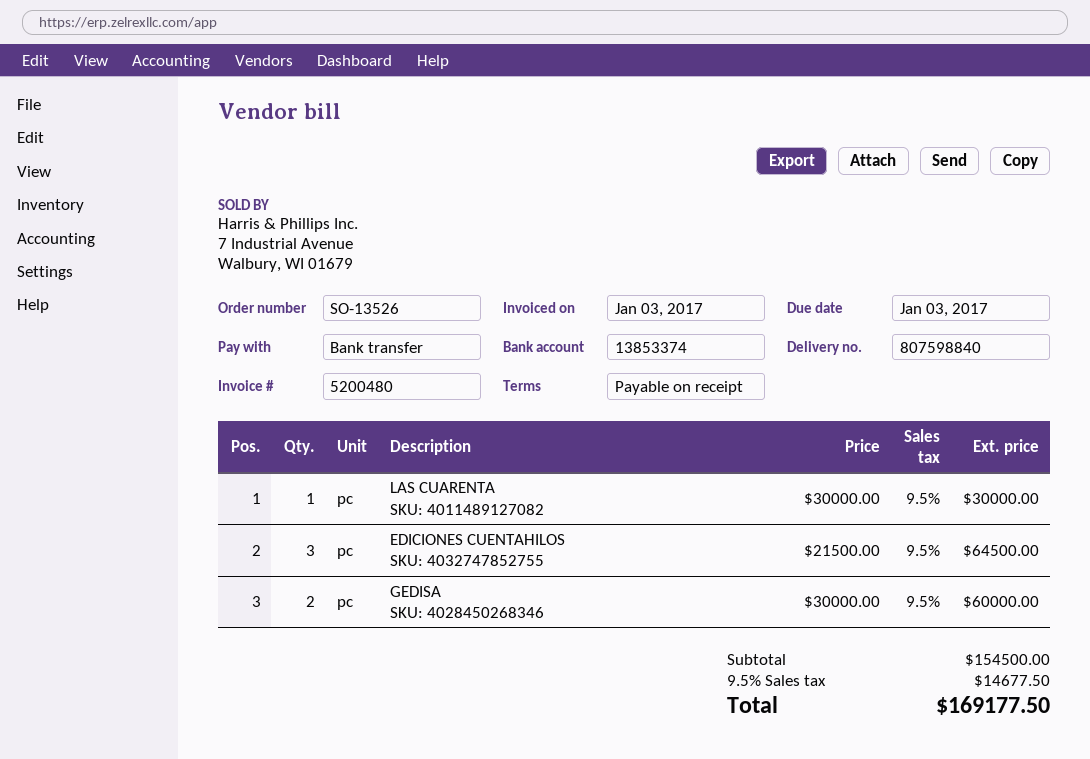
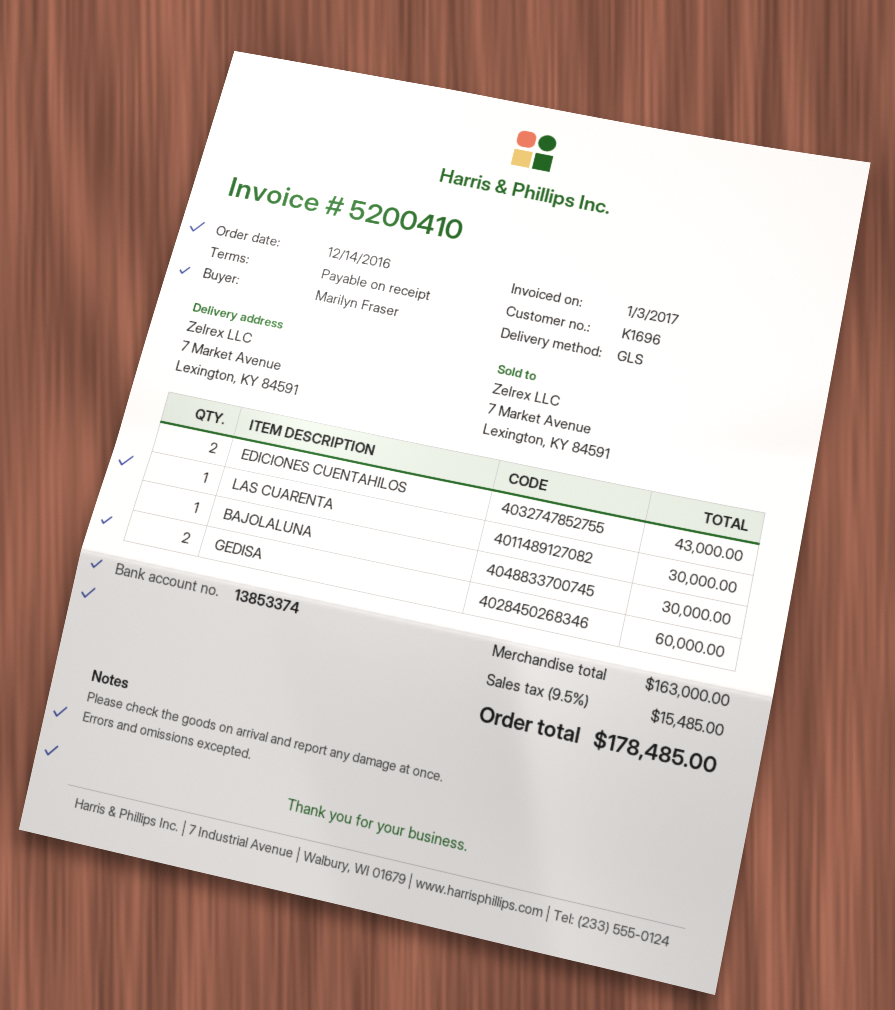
invoice number: 5200480 -> 5200410
EDICIONES CUENTAHILOS: 3 for 64500.00 -> 2 for 43000.00
BAJOLALUNA: none -> 1 for 30000.00
subtotal: 154500.00 -> 163000.00
tax: 9.5% = 14677.50 -> 9.5% = 15485.00
total: 169177.50 -> 178485.00

